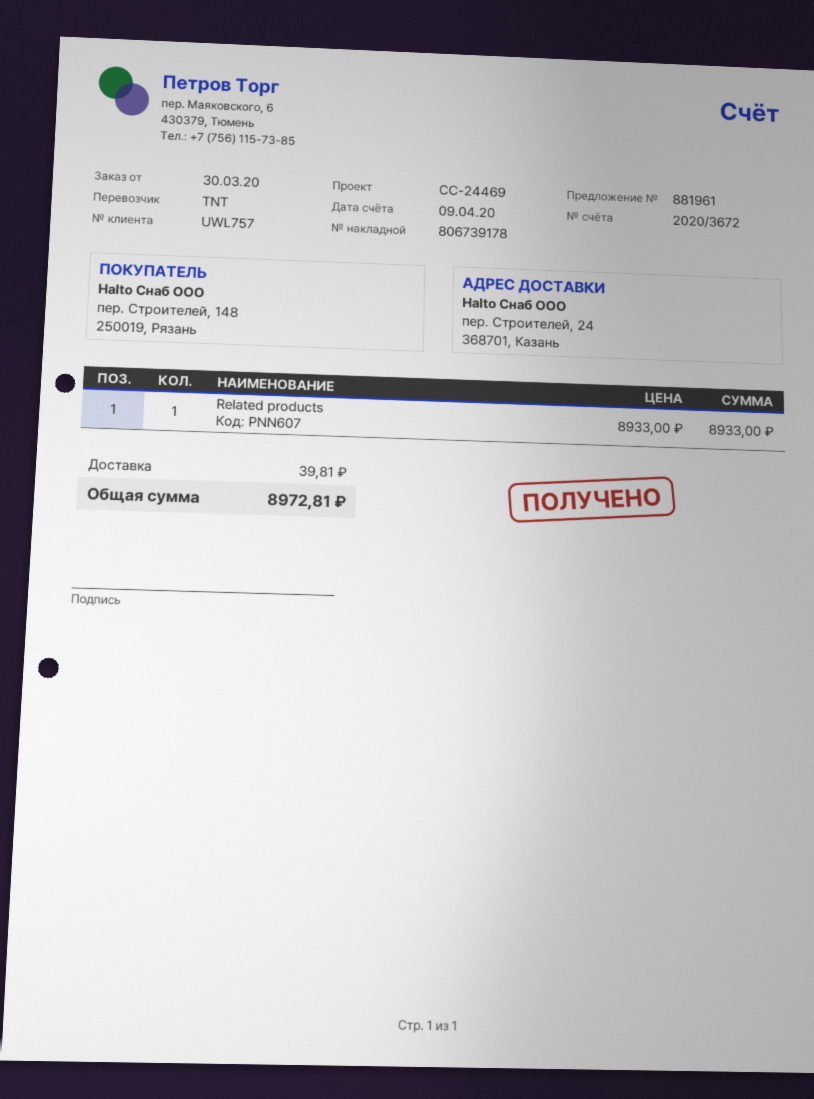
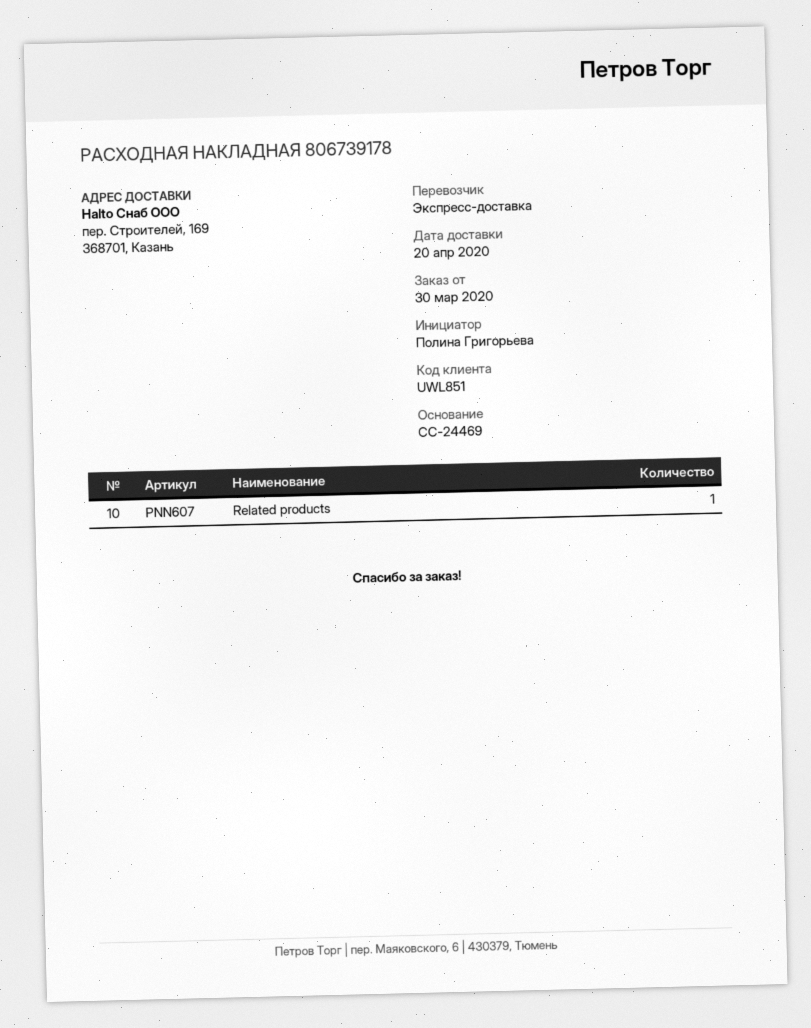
customer number: UWL757 -> UWL851
shipping method: TNT -> express
ship to: пер. Строителей, 24, 368701, Казань -> пер. Строителей, 169, 368701, Казань

